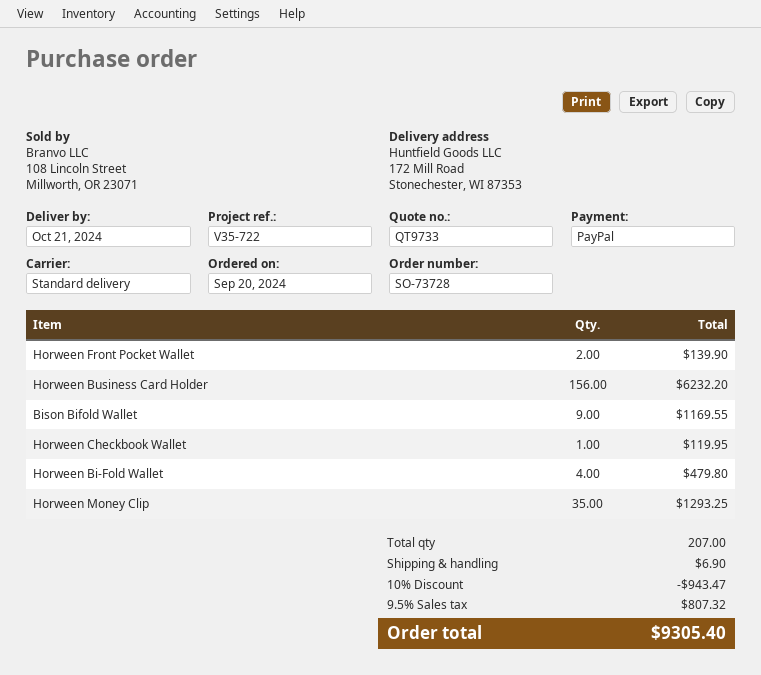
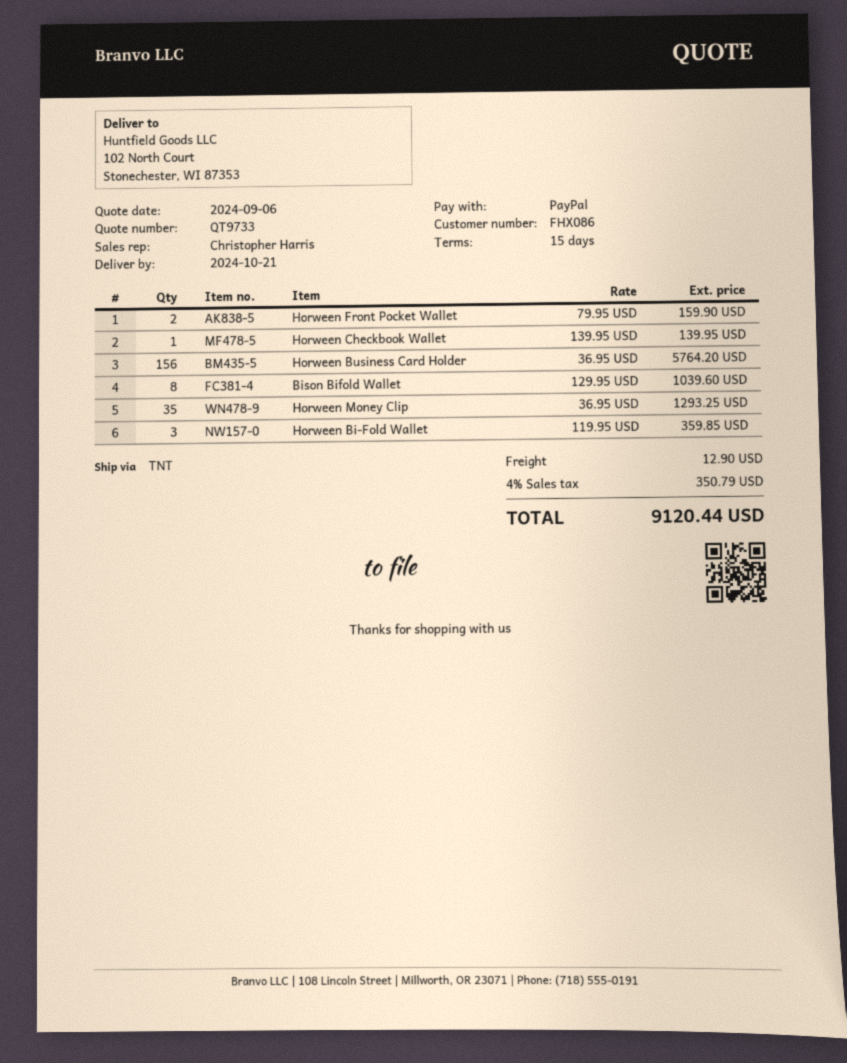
shipping method: standard -> TNT
ship to: 172 Mill Road, Stonechester, WI 87353 -> 102 North Court, Stonechester, WI 87353
Horween Front Pocket Wallet: 2 for 139.90 -> 2 for 159.90
Horween Business Card Holder: 156 for 6232.20 -> 156 for 5764.20
Bison Bifold Wallet: 9 for 1169.55 -> 8 for 1039.60
Horween Checkbook Wallet: 1 for 119.95 -> 1 for 139.95
Horween Bi-Fold Wallet: 4 for 479.80 -> 3 for 359.85
discount: 10% = 943.47 -> none
shipping: 6.90 -> 12.90
tax: 9.5% = 807.32 -> 4% = 350.79
total: 9305.40 -> 9120.44

